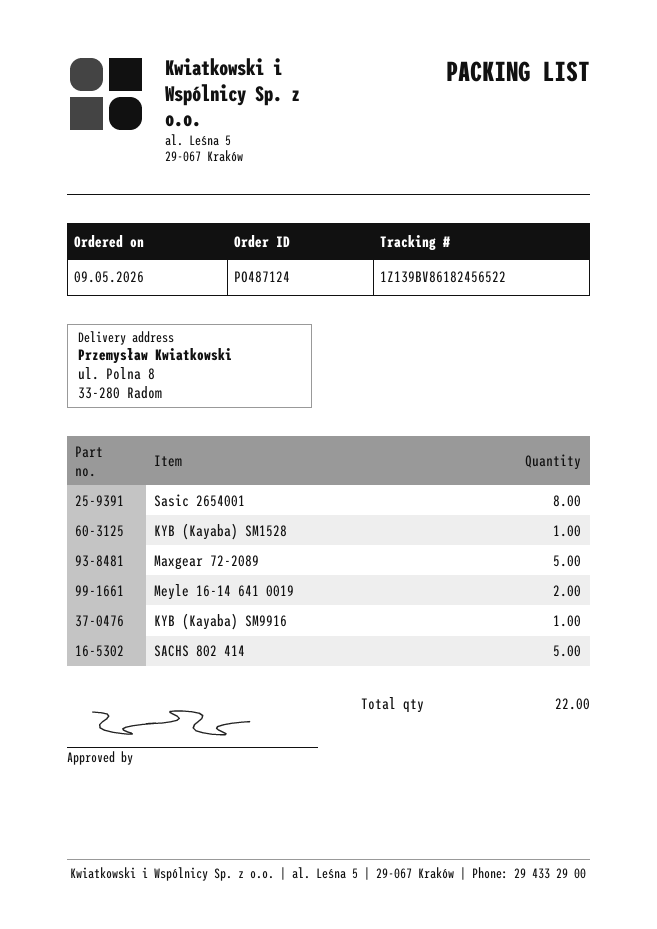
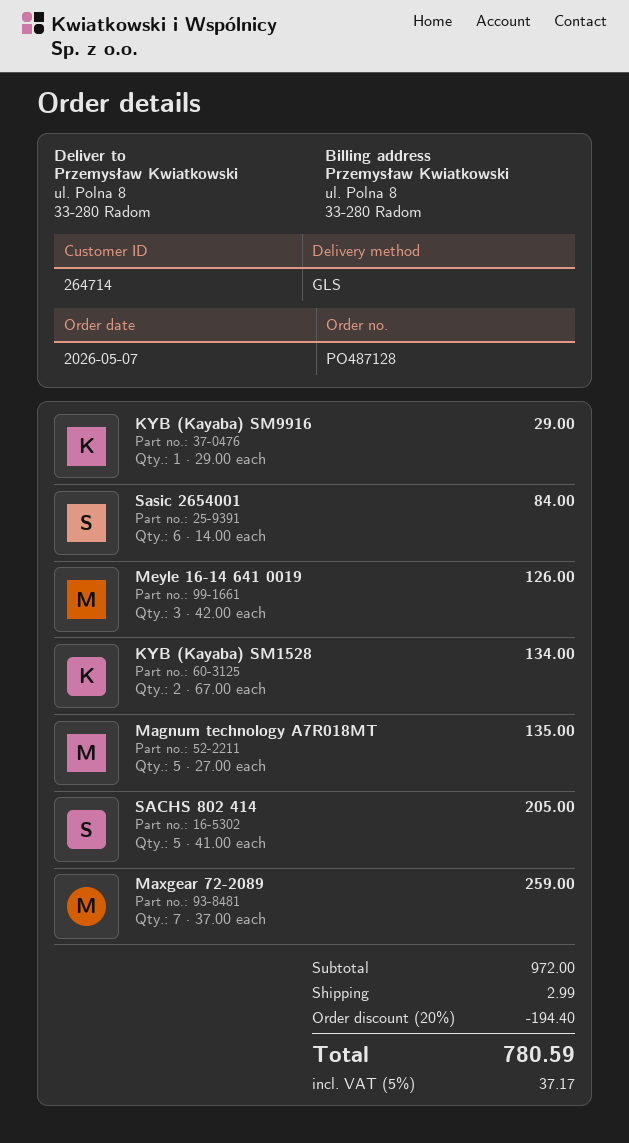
order number: PO487124 -> PO487128
order date: 2026-05-09 -> 2026-05-07
Sasic 2654001: 8 -> 6
KYB (Kayaba) SM1528: 1 -> 2
Maxgear 72-2089: 5 -> 7
Meyle 16-14 641 0019: 2 -> 3
Magnum technology A7R018MT: none -> 5

